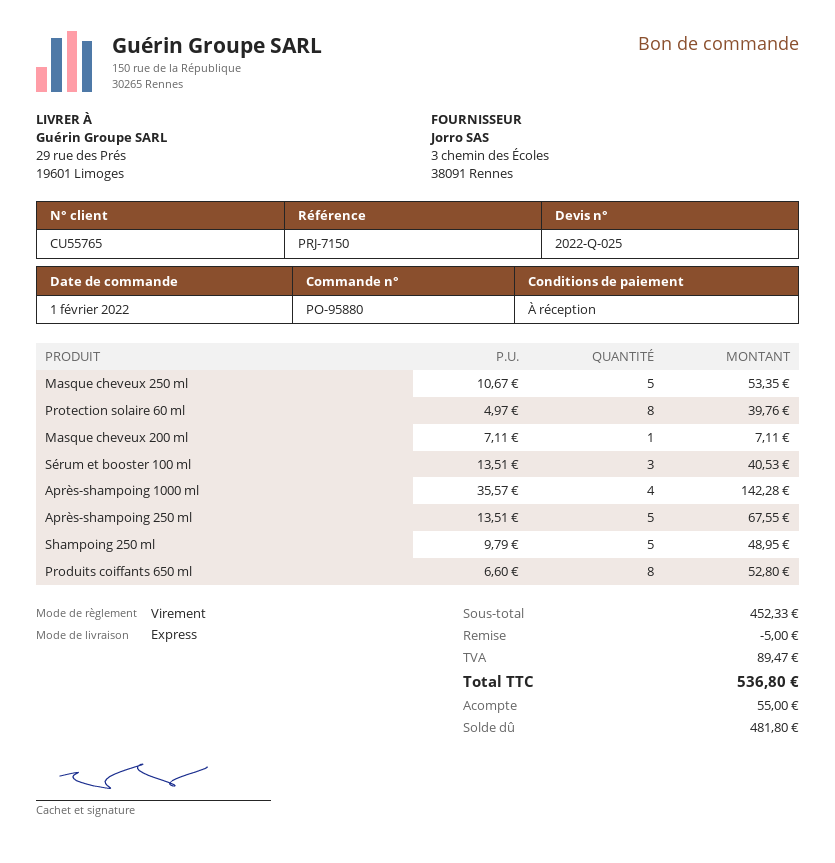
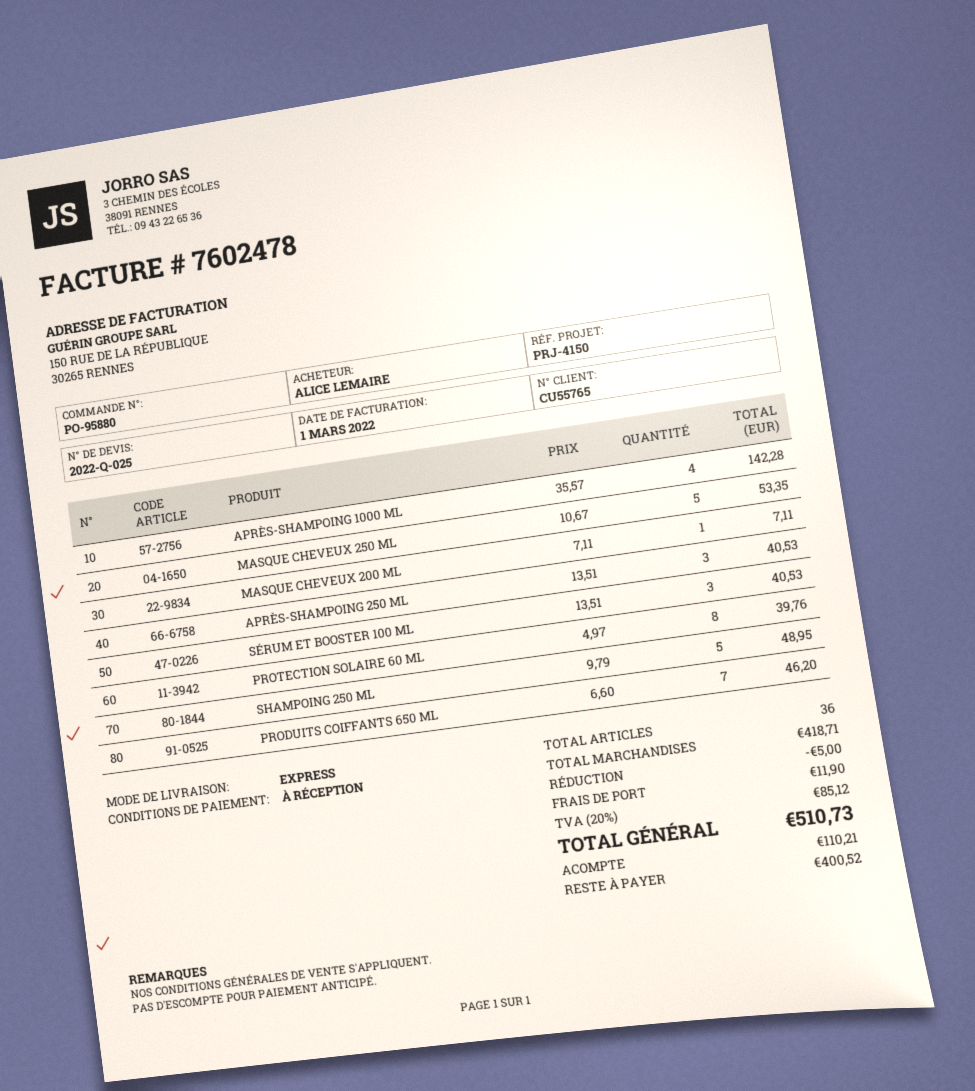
reference: PRJ-7150 -> PRJ-4150
Après-shampoing 250 ml: 5 x 13.51 = 67.55 -> 3 x 13.51 = 40.53
Produits coiffants 650 ml: 8 x 6.60 = 52.80 -> 7 x 6.60 = 46.20
subtotal: 452.33 -> 418.71
shipping: none -> 11.90
tax: 89.47 -> 85.12
total: 536.80 -> 510.73
deposit: 55.00 -> 110.21
balance: 481.80 -> 400.52

